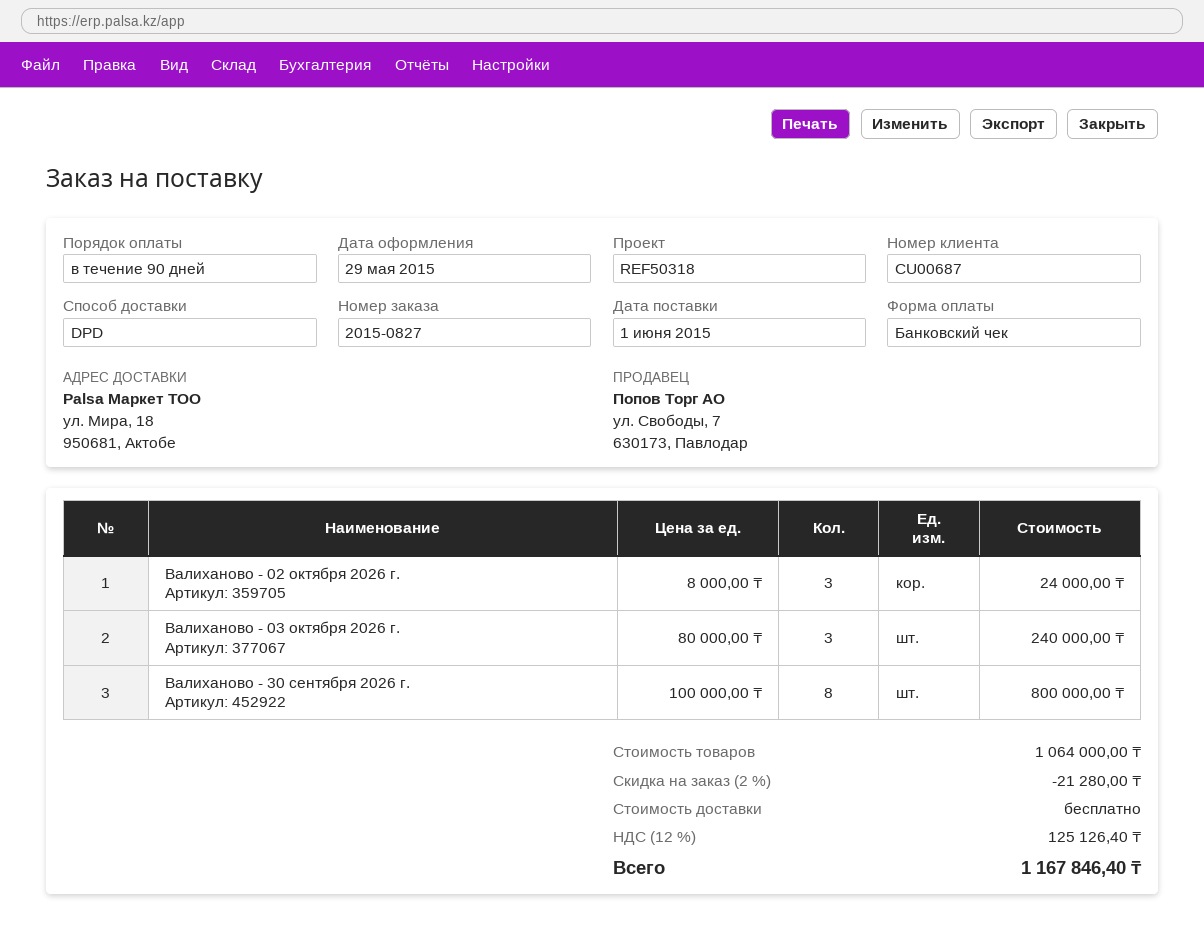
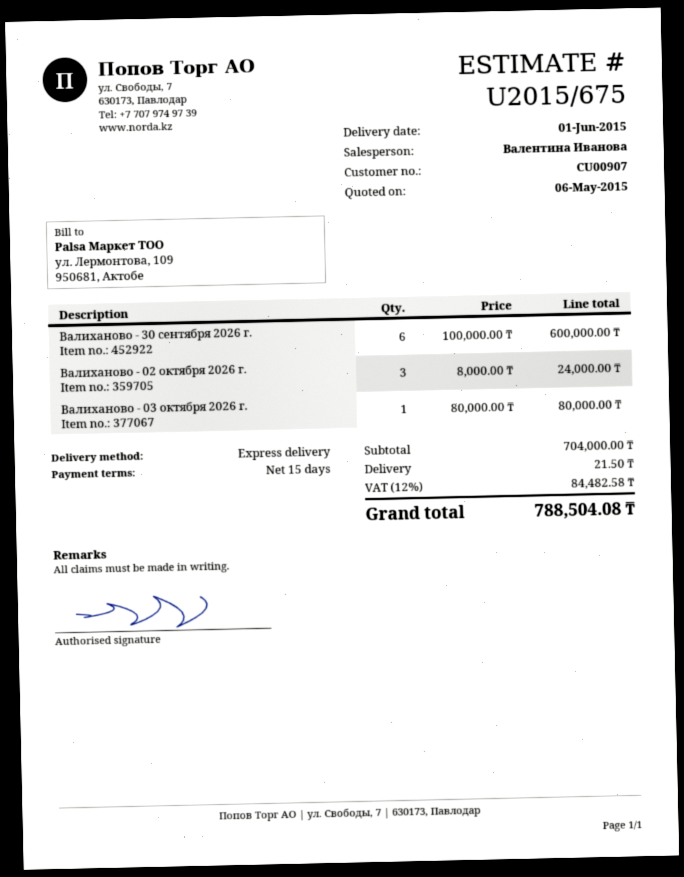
payment terms: 90 days -> 15 days
customer number: CU00687 -> CU00907
shipping method: DPD -> express
Валиханово - 03 октября 2026 г.: 3 x 80000.00 = 240000.00 -> 1 x 80000.00 = 80000.00
Валиханово - 30 сентября 2026 г.: 8 x 100000.00 = 800000.00 -> 6 x 100000.00 = 600000.00
subtotal: 1064000.00 -> 704000.00
discount: 2% = 21280.00 -> none
shipping: 0.00 -> 21.50
tax: 12% = 125126.40 -> 12% = 84482.58
total: 1167846.40 -> 788504.08

